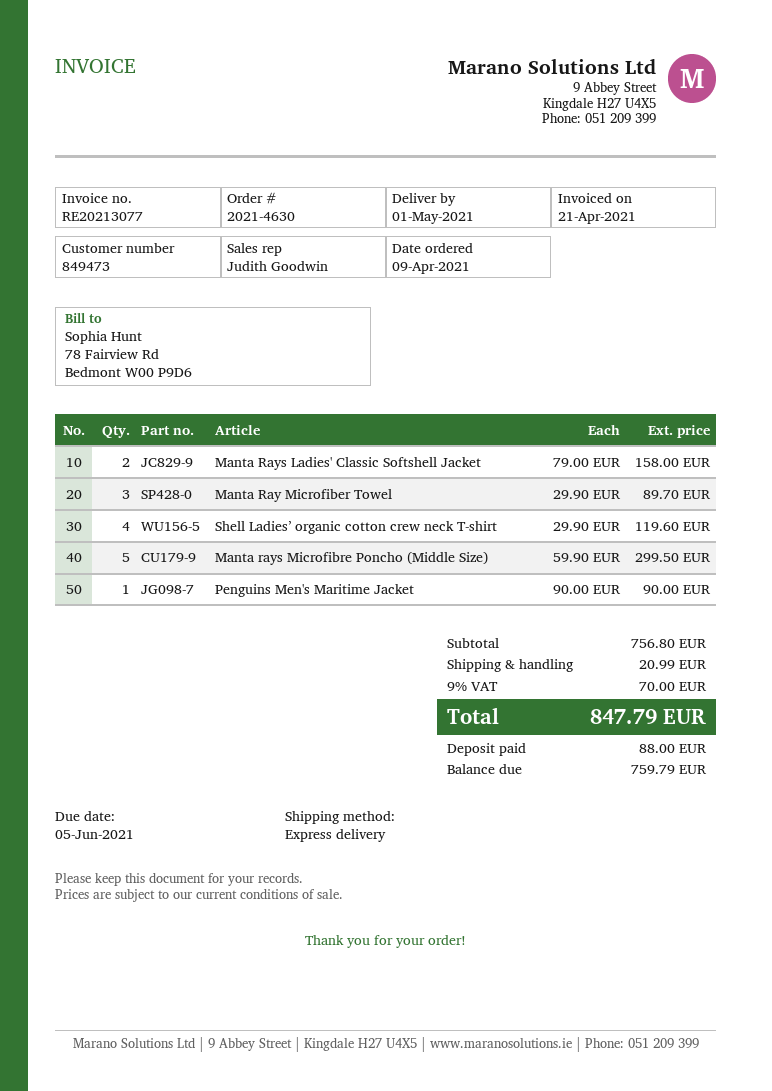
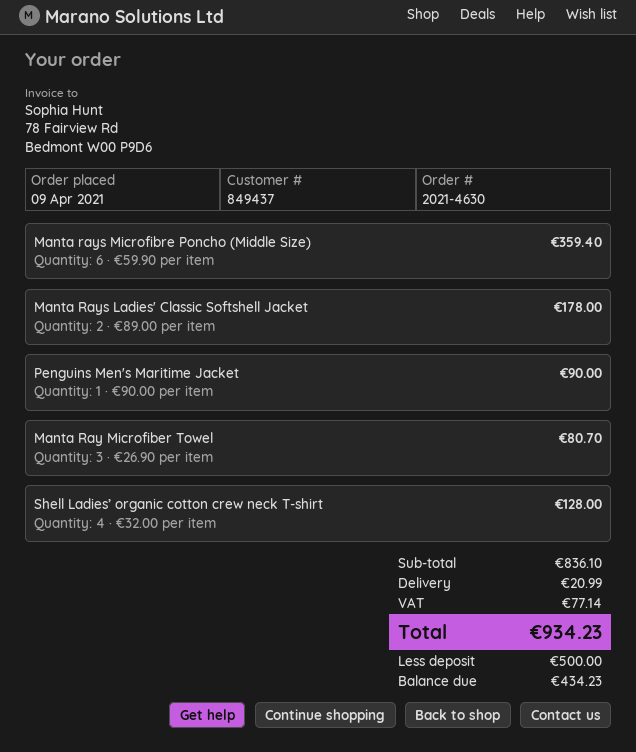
customer number: 849473 -> 849437
Manta Rays Ladies' Classic Softshell Jacket: 2 x 79.00 = 158.00 -> 2 x 89.00 = 178.00
Manta Ray Microfiber Towel: 3 x 29.90 = 89.70 -> 3 x 26.90 = 80.70
Shell Ladies’ organic cotton crew neck T-shirt: 4 x 29.90 = 119.60 -> 4 x 32.00 = 128.00
Manta rays Microfibre Poncho (Middle Size): 5 x 59.90 = 299.50 -> 6 x 59.90 = 359.40
subtotal: 756.80 -> 836.10
tax: 70.00 -> 77.14
total: 847.79 -> 934.23
deposit: 88.00 -> 500.00
balance: 759.79 -> 434.23

